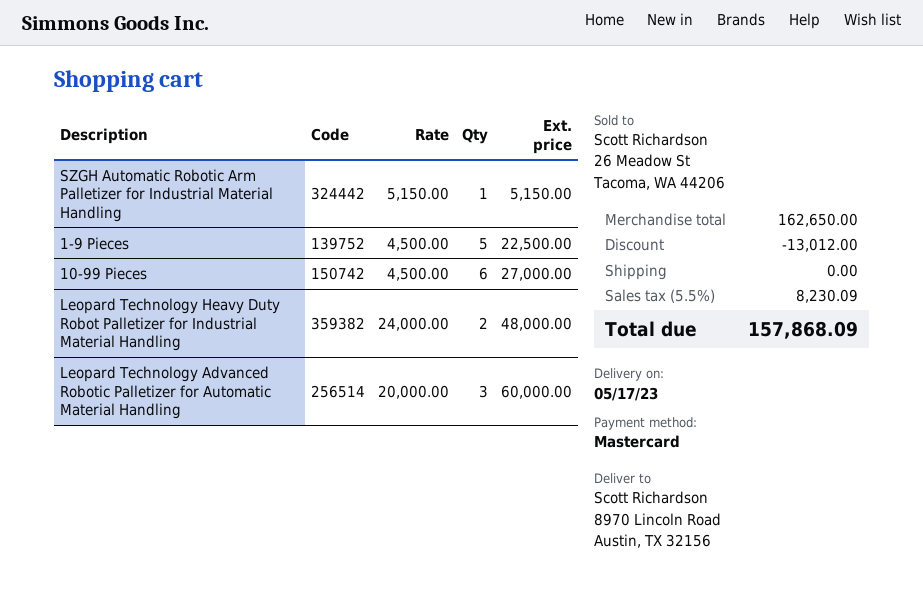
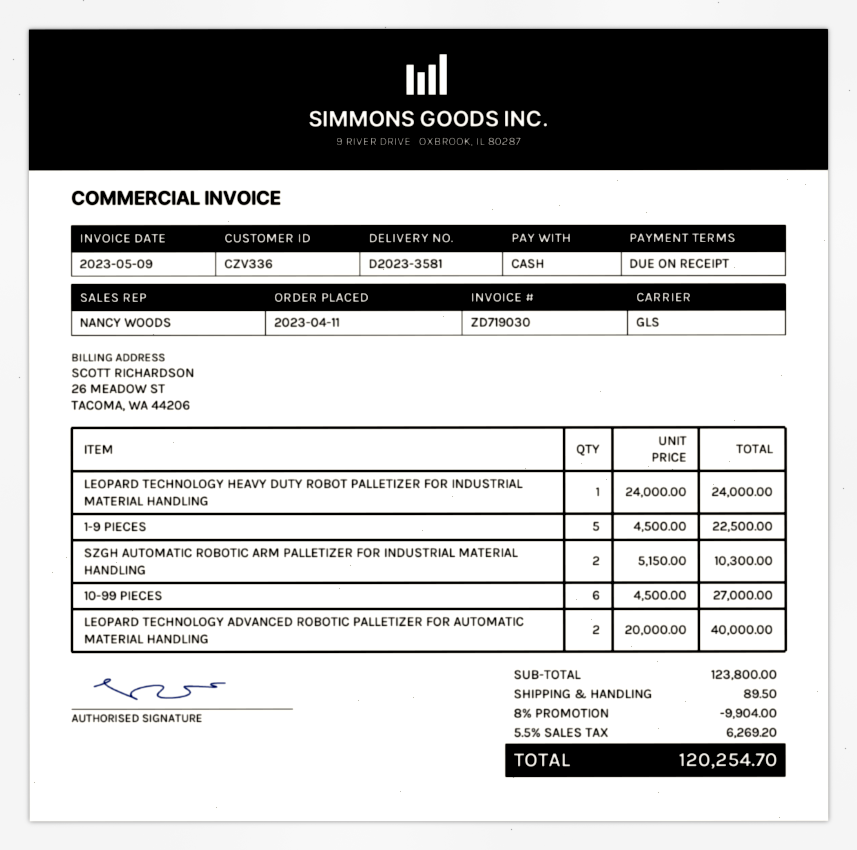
payment method: Mastercard -> cash
SZGH Automatic Robotic Arm Palletizer for Industrial Material Handling: 1 x 5150.00 = 5150.00 -> 2 x 5150.00 = 10300.00
Leopard Technology Heavy Duty Robot Palletizer for Industrial Material Handling: 2 x 24000.00 = 48000.00 -> 1 x 24000.00 = 24000.00
Leopard Technology Advanced Robotic Palletizer for Automatic Material Handling: 3 x 20000.00 = 60000.00 -> 2 x 20000.00 = 40000.00
subtotal: 162650.00 -> 123800.00
discount: 13012.00 -> 9904.00
shipping: 0.00 -> 89.50
tax: 5.5% = 8230.09 -> 5.5% = 6269.20
total: 157868.09 -> 120254.70

